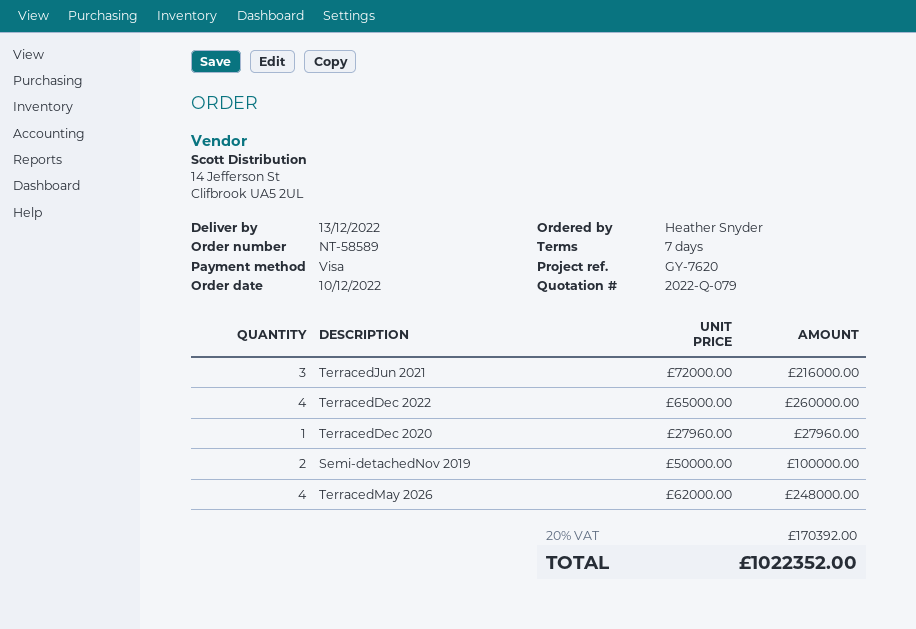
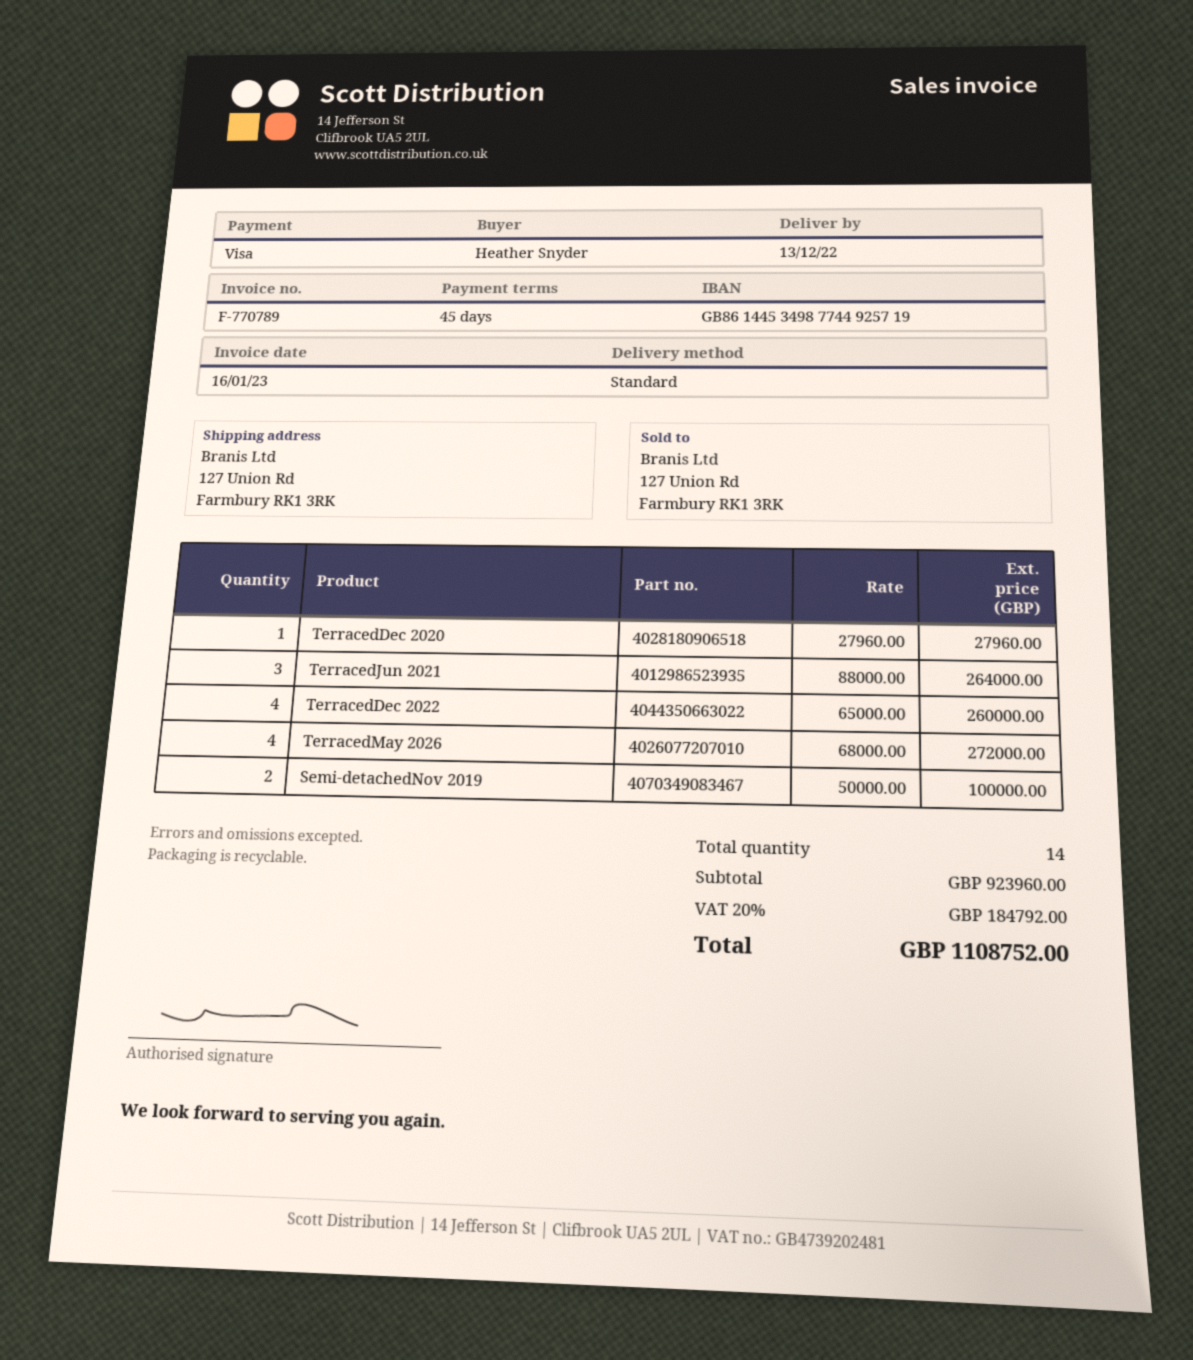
payment terms: 7 days -> 45 days
TerracedJun 2021: 3 x 72000.00 = 216000.00 -> 3 x 88000.00 = 264000.00
TerracedMay 2026: 4 x 62000.00 = 248000.00 -> 4 x 68000.00 = 272000.00
tax: 20% = 170392.00 -> 20% = 184792.00
total: 1022352.00 -> 1108752.00

